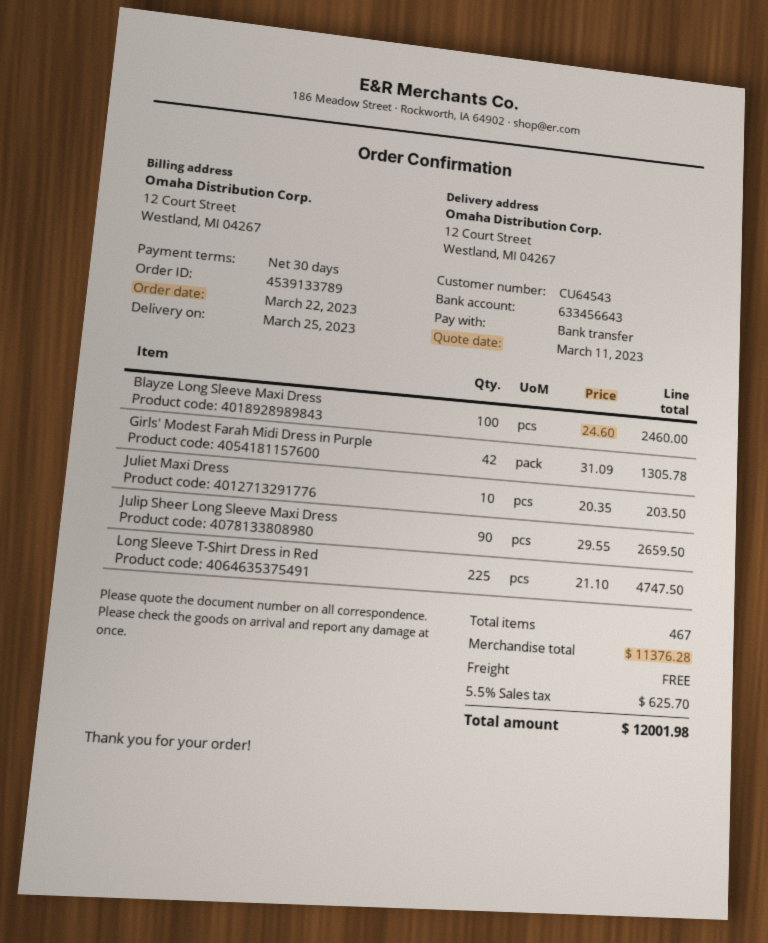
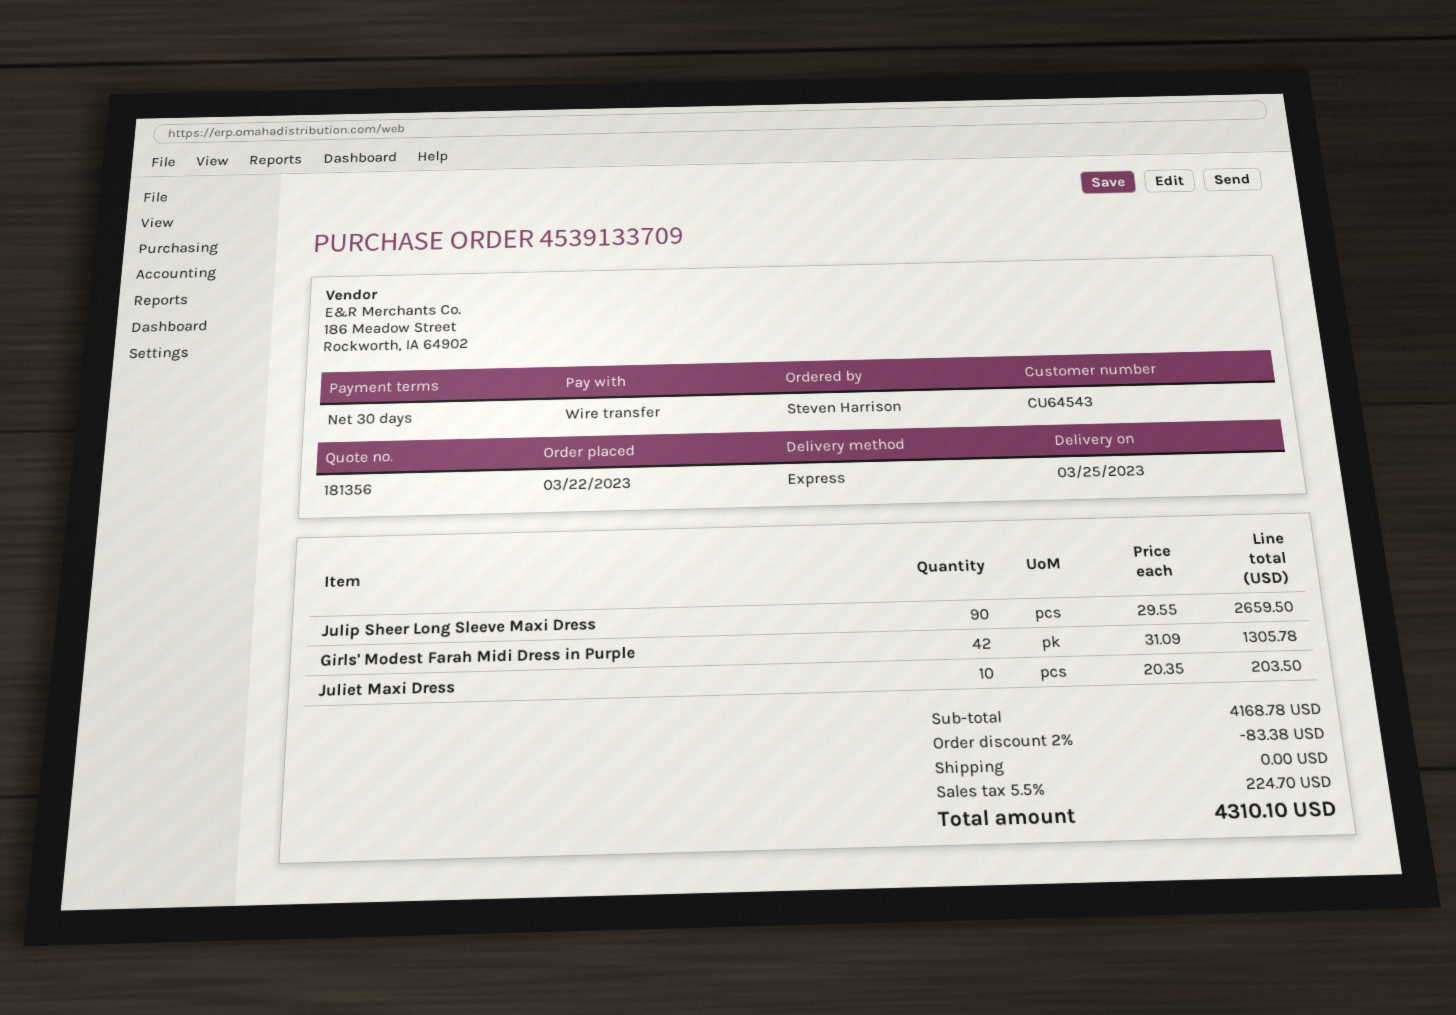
order number: 4539133789 -> 4539133709
Blayze Long Sleeve Maxi Dress: 100 x 24.60 = 2460.00 -> none
Long Sleeve T-Shirt Dress in Red: 225 x 21.10 = 4747.50 -> none
subtotal: 11376.28 -> 4168.78
discount: none -> 2% = 83.38
tax: 5.5% = 625.70 -> 5.5% = 224.70
total: 12001.98 -> 4310.10

